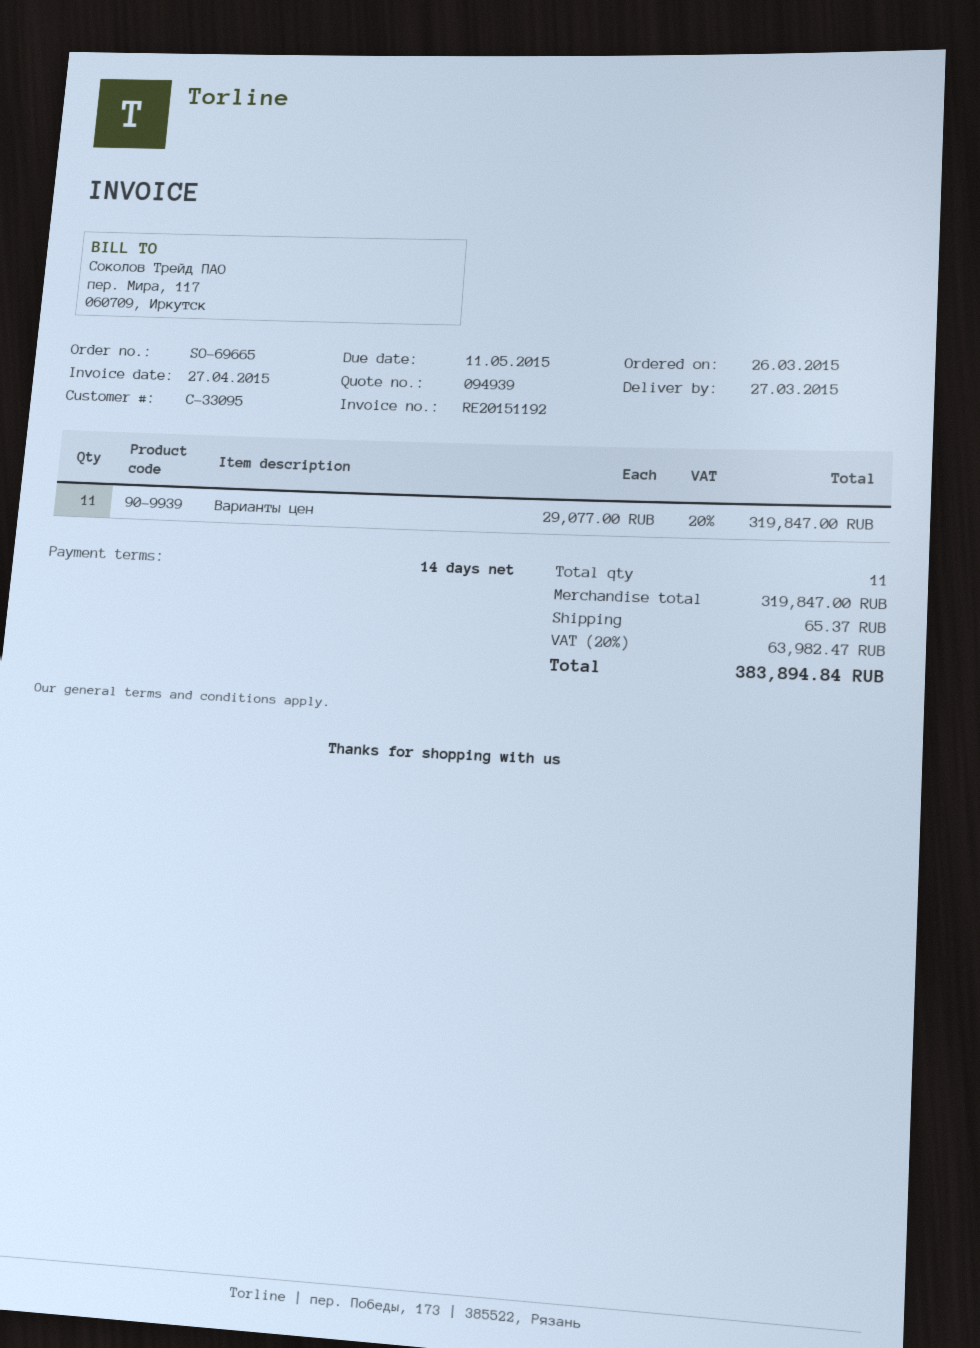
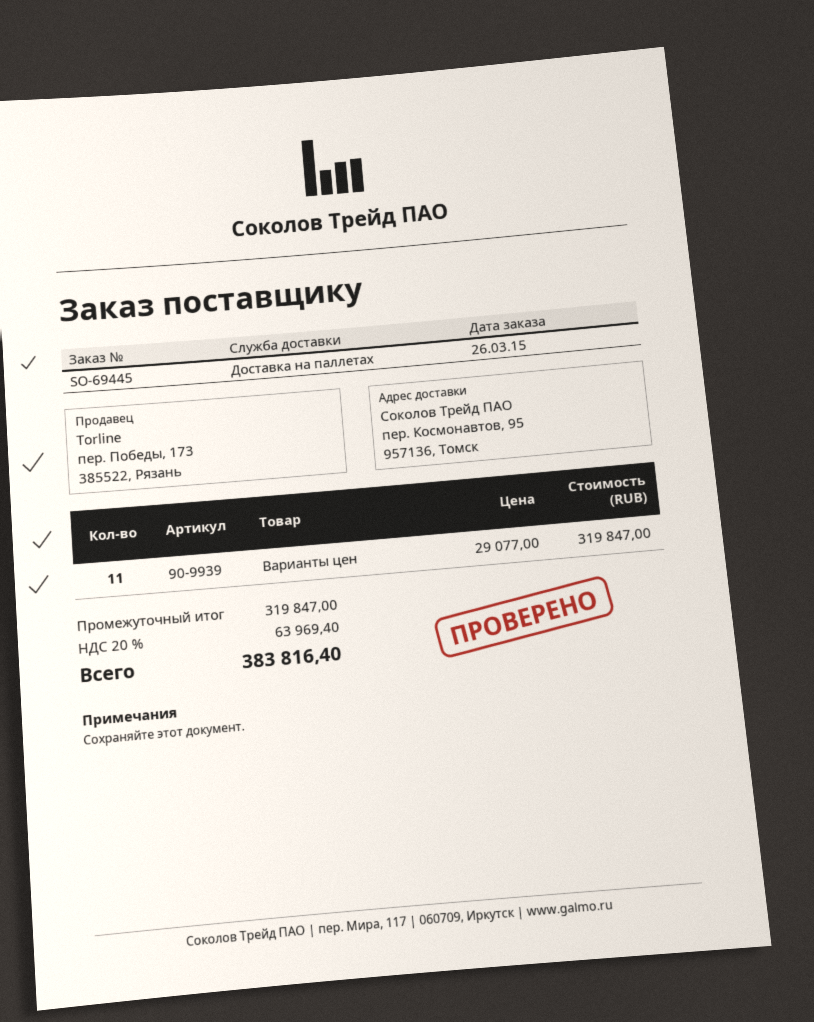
order number: SO-69665 -> SO-69445
shipping: 65.37 -> none
tax: 20% = 63982.47 -> 20% = 63969.40
total: 383894.84 -> 383816.40

